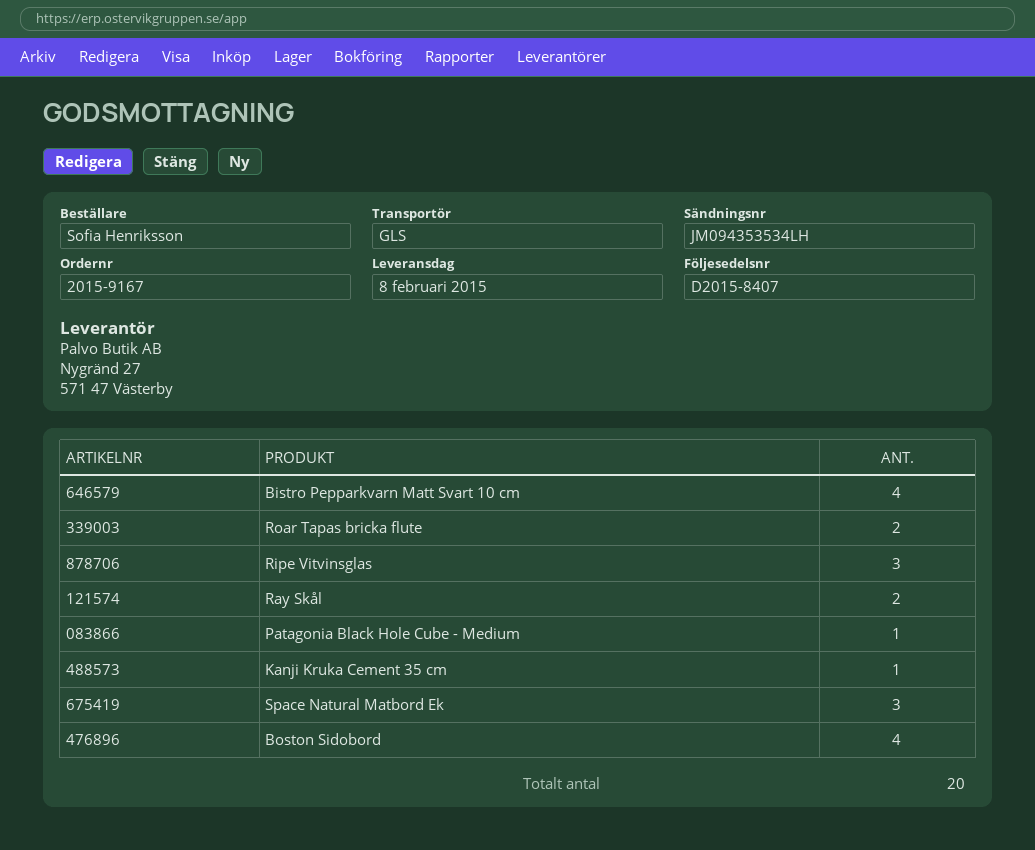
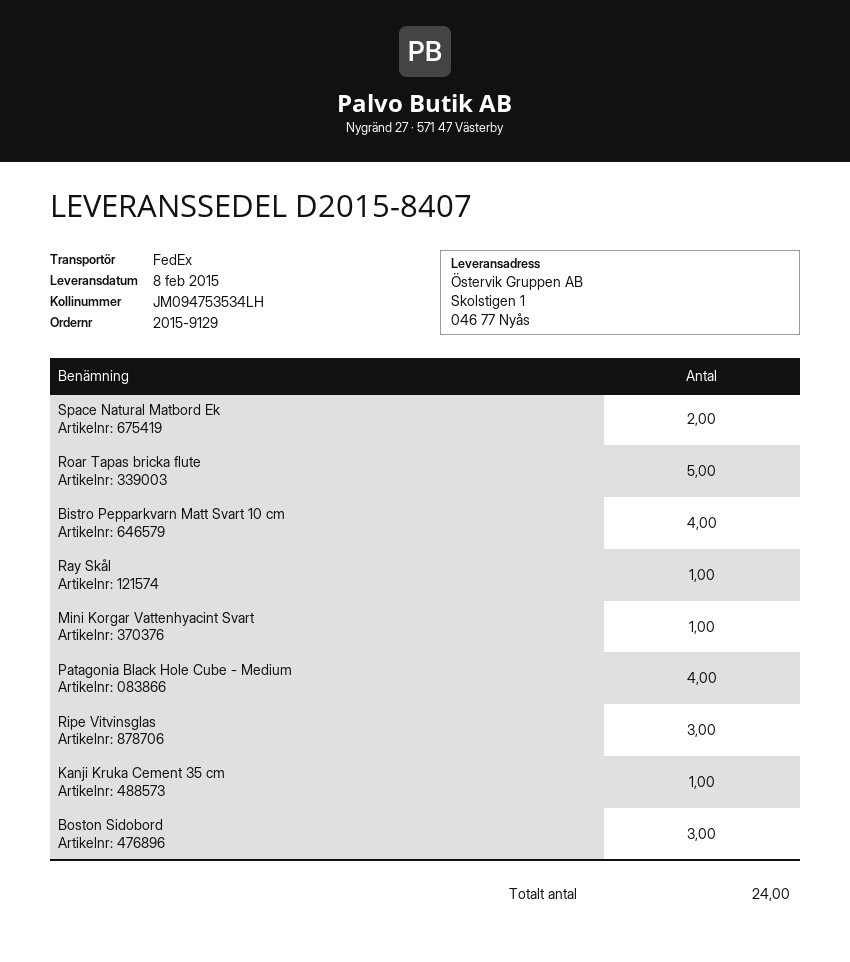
order number: 2015-9167 -> 2015-9129
shipping method: GLS -> FedEx
tracking number: JM094353534LH -> JM094753534LH
Roar Tapas bricka flute: 2 -> 5
Ray Skål: 2 -> 1
Patagonia Black Hole Cube - Medium: 1 -> 4
Space Natural Matbord Ek: 3 -> 2
Boston Sidobord: 4 -> 3
Mini Korgar Vattenhyacint Svart: none -> 1
total quantity: 20 -> 24

